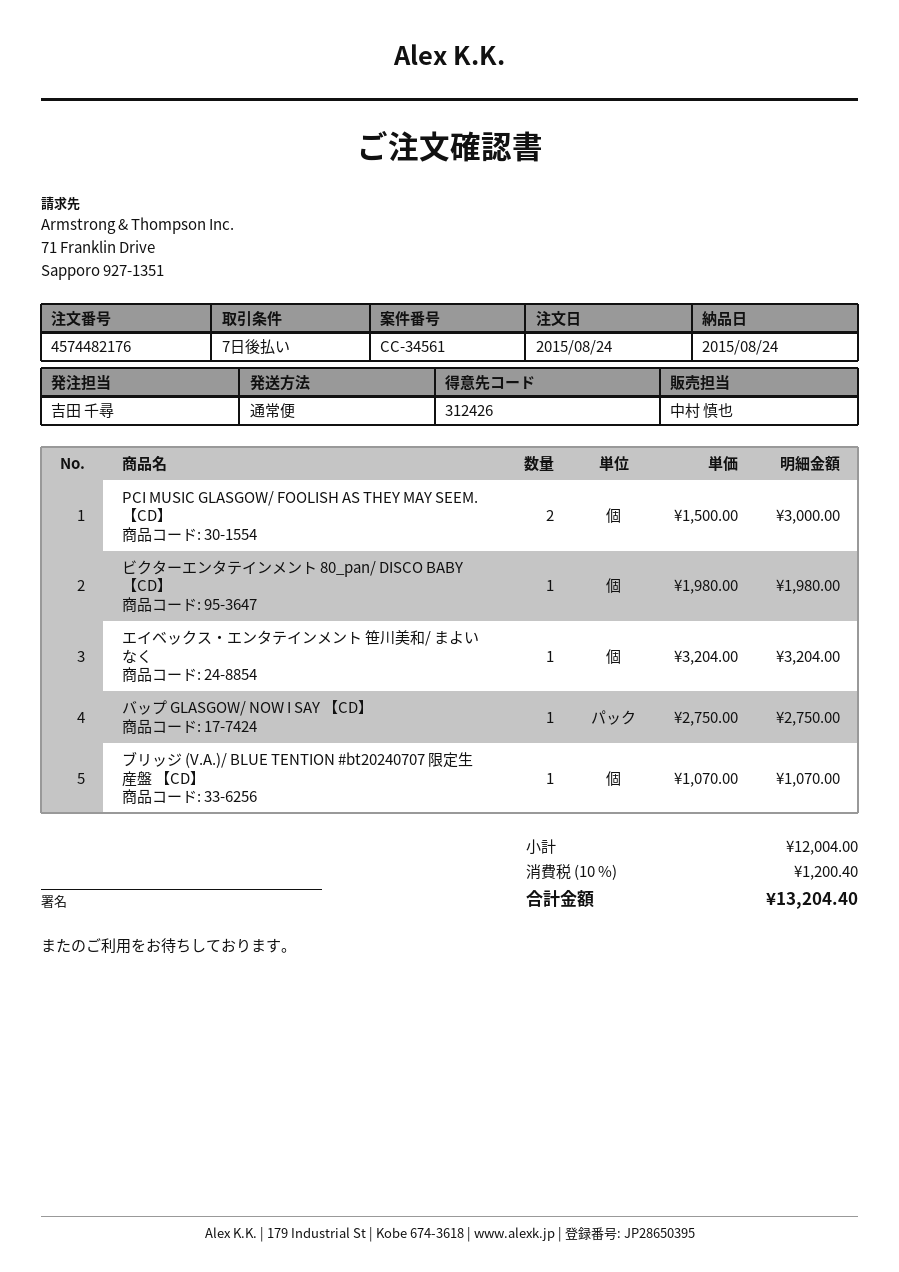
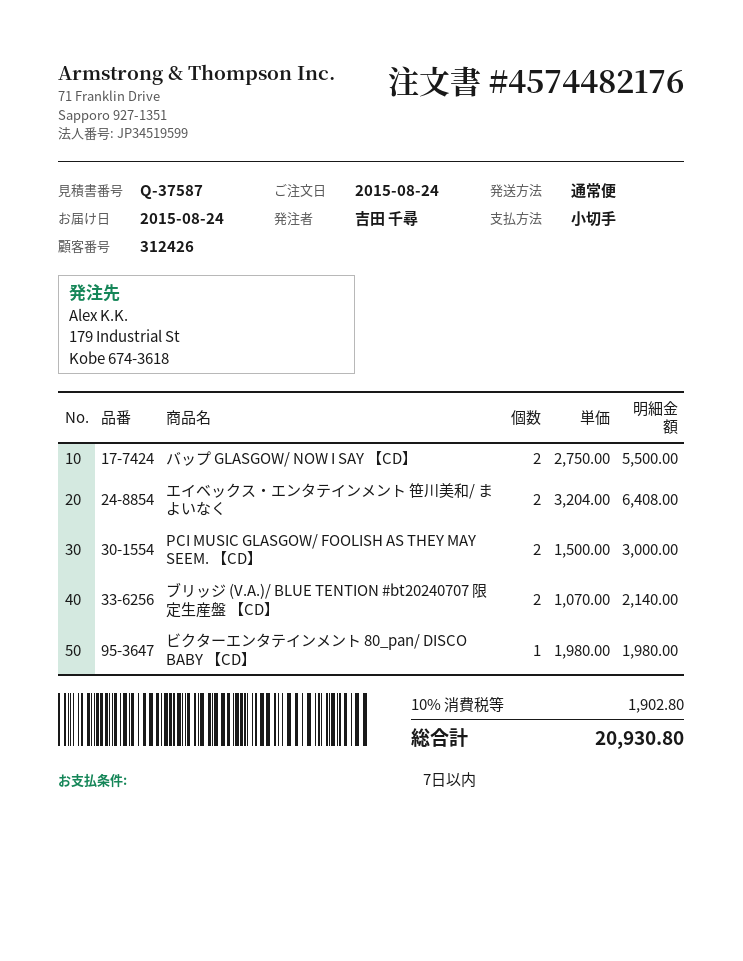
エイベックス・エンタテインメント 笹川美和/ まよいなく: 1 x 3204.00 = 3204.00 -> 2 x 3204.00 = 6408.00
バップ GLASGOW/ NOW I SAY 【CD】: 1 x 2750.00 = 2750.00 -> 2 x 2750.00 = 5500.00
ブリッジ (V.A.)/ BLUE TENTION #bt20240707 限定生産盤 【CD】: 1 x 1070.00 = 1070.00 -> 2 x 1070.00 = 2140.00
tax: 10% = 1200.40 -> 10% = 1902.80
total: 13204.40 -> 20930.80

